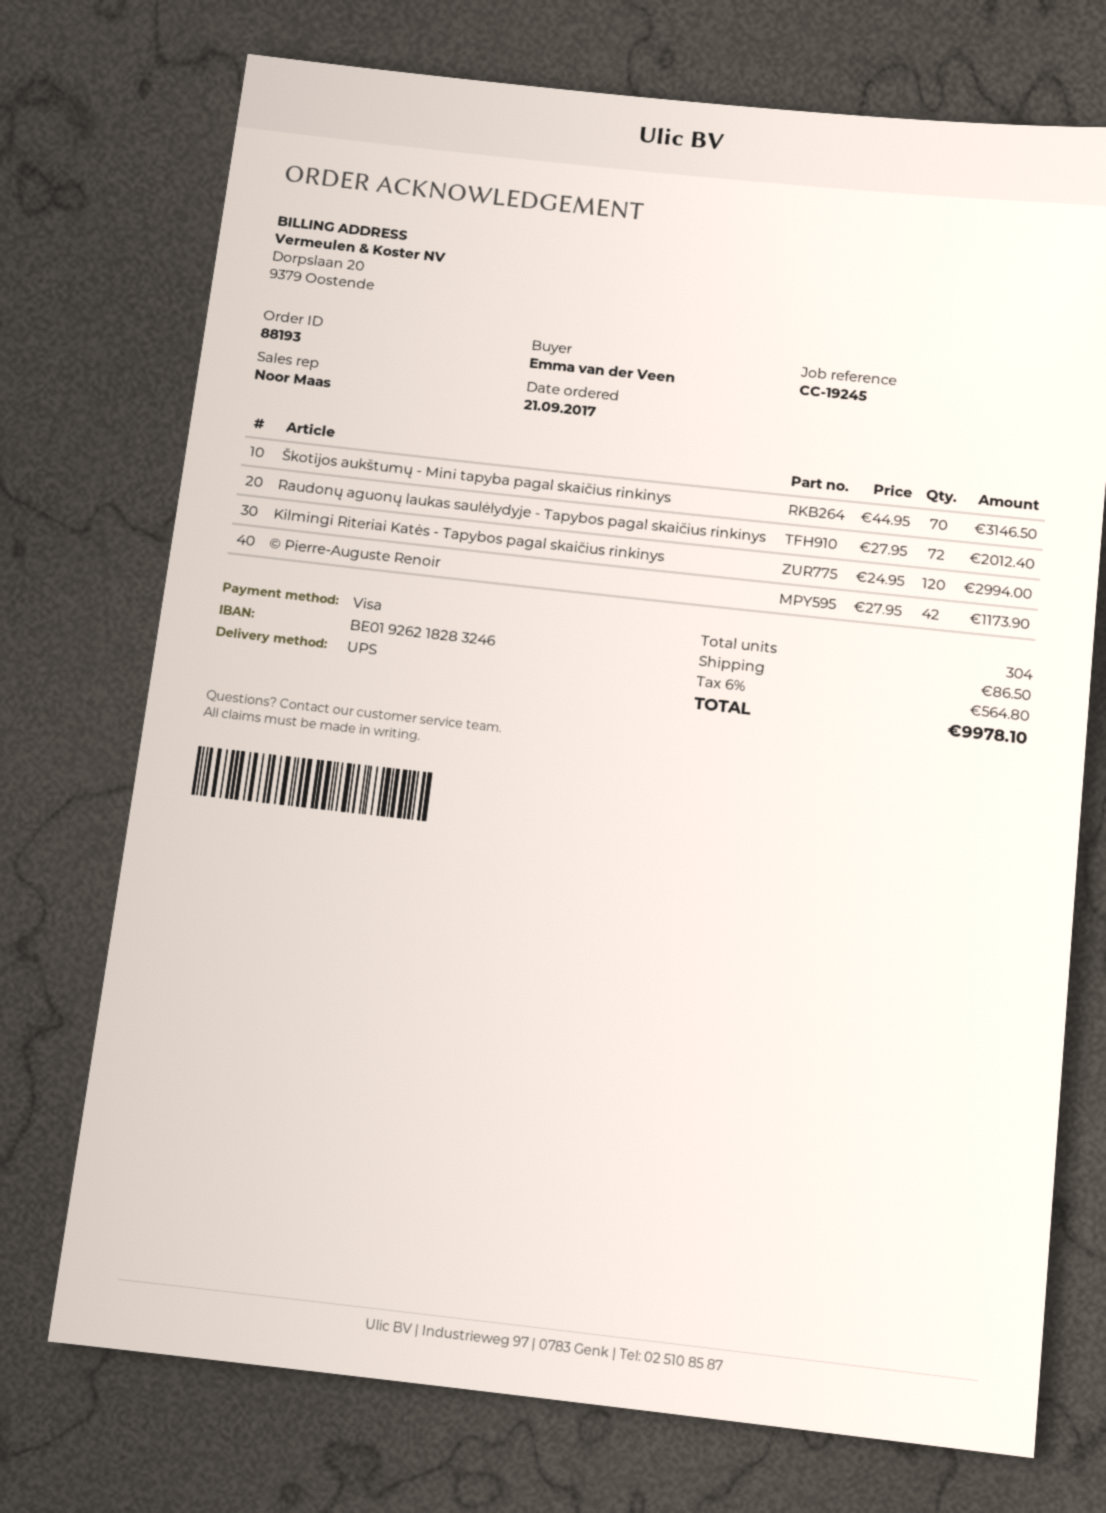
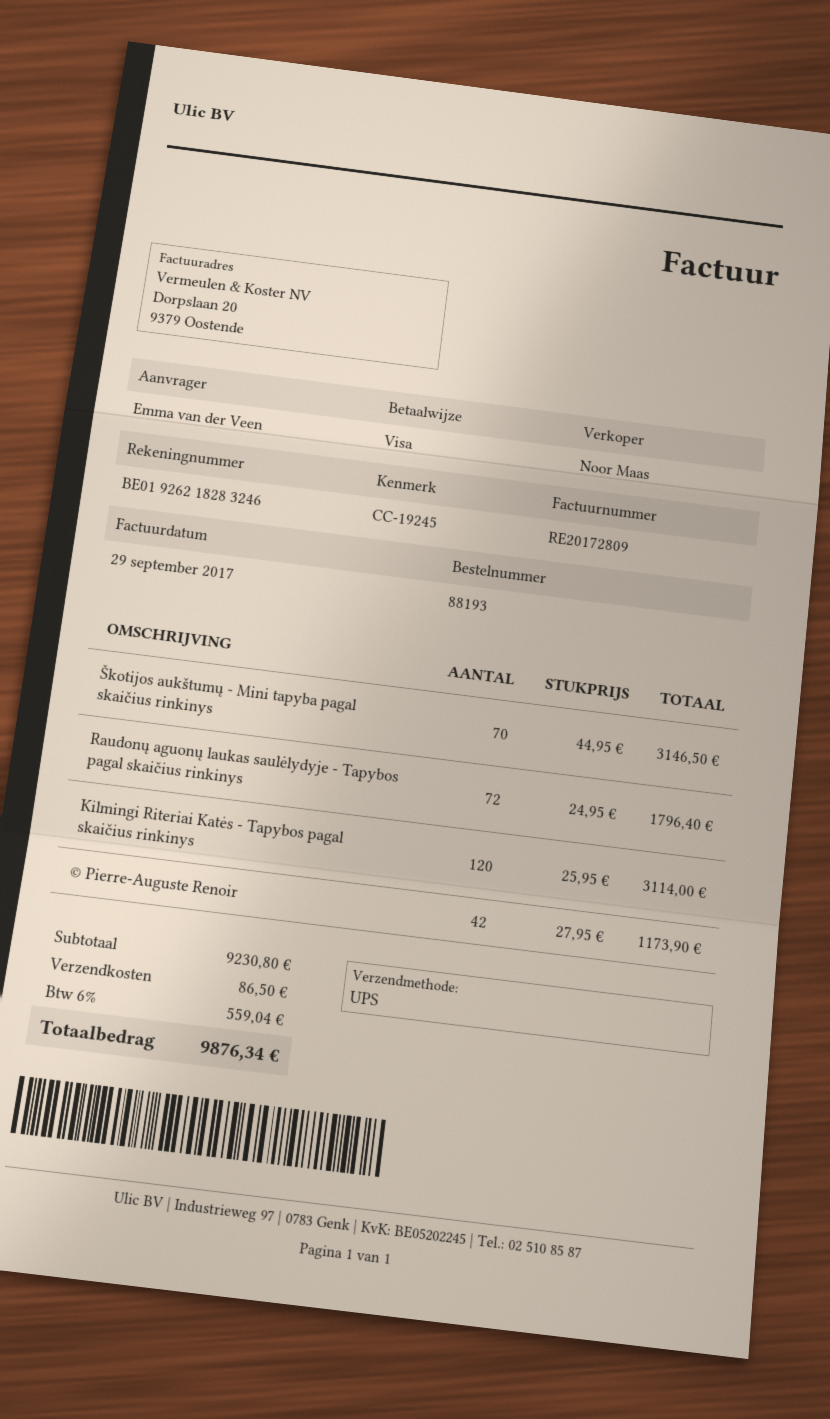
Raudonų aguonų laukas saulėlydyje - Tapybos pagal skaičius rinkinys: 72 x 27.95 = 2012.40 -> 72 x 24.95 = 1796.40
Kilmingi Riteriai Katės - Tapybos pagal skaičius rinkinys: 120 x 24.95 = 2994.00 -> 120 x 25.95 = 3114.00
tax: 6% = 564.80 -> 6% = 559.04
total: 9978.10 -> 9876.34

